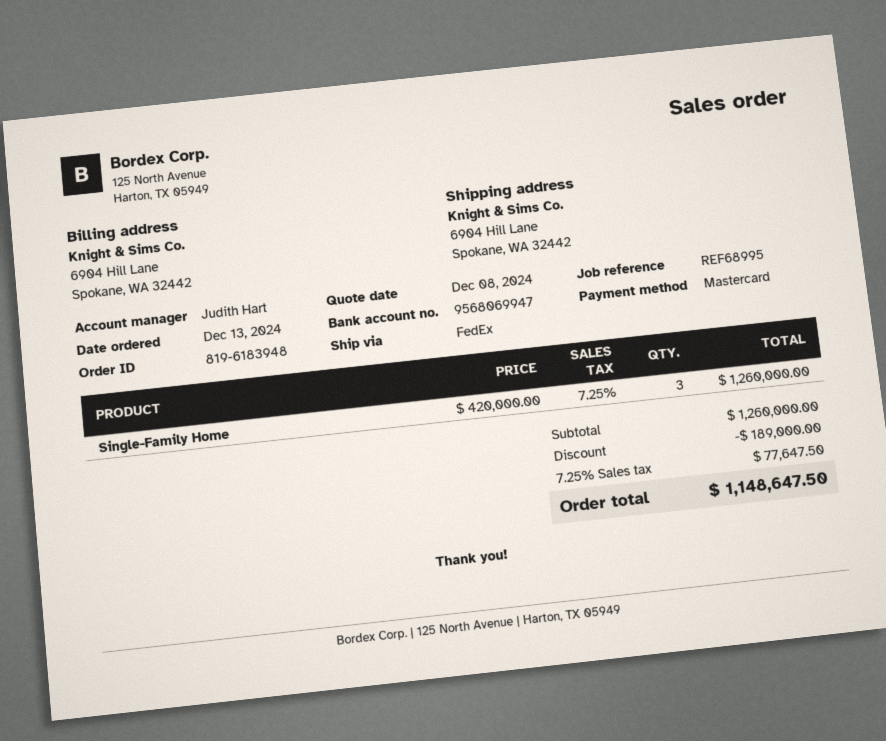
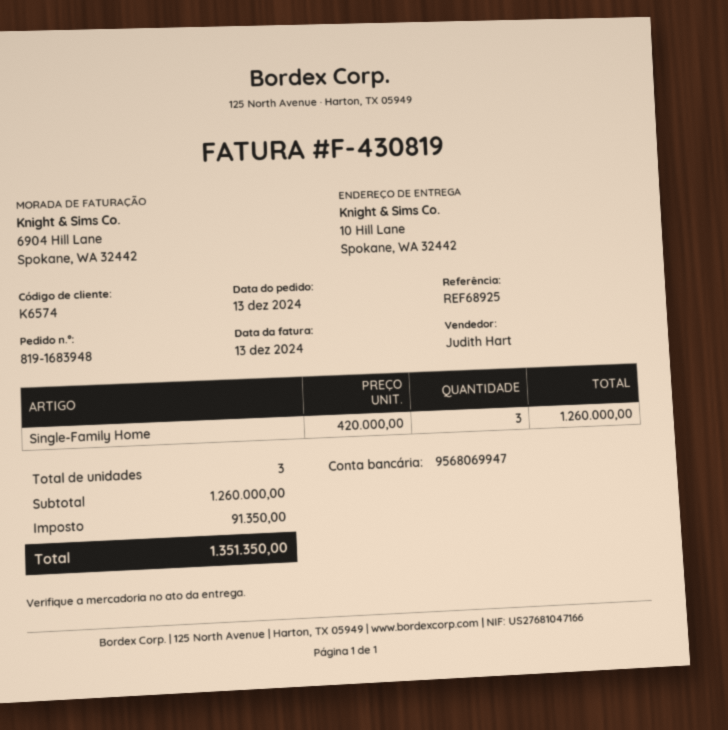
order number: 819-6183948 -> 819-1683948
reference: REF68995 -> REF68925
ship to: 6904 Hill Lane, Spokane, WA 32442 -> 10 Hill Lane, Spokane, WA 32442
discount: 189000.00 -> none
tax: 77647.50 -> 91350.00
total: 1148647.50 -> 1351350.00

